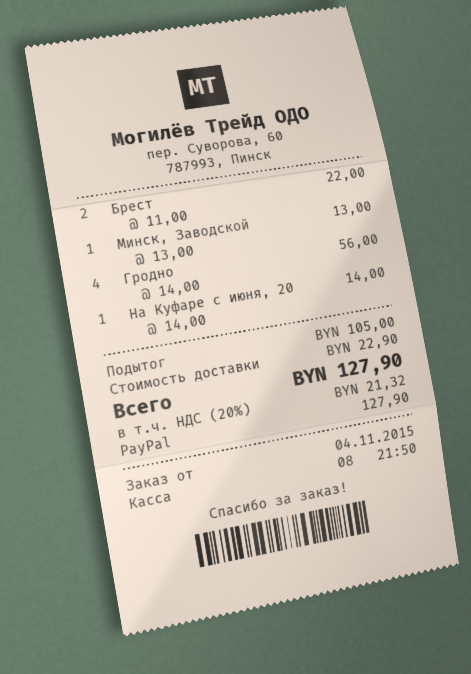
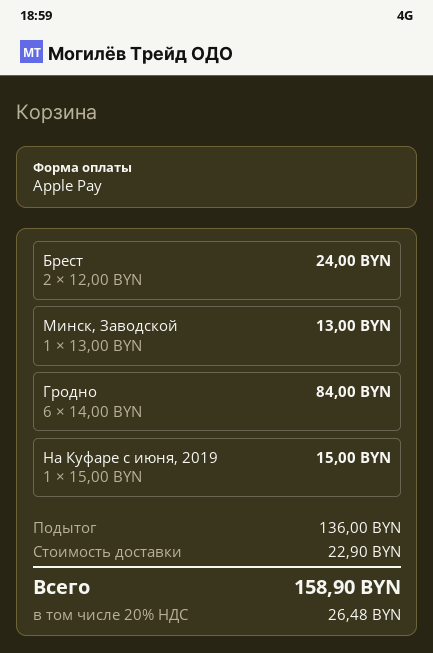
payment method: PayPal -> Apple Pay
Брест: 2 x 11.00 = 22.00 -> 2 x 12.00 = 24.00
Гродно: 4 x 14.00 = 56.00 -> 6 x 14.00 = 84.00
На Куфаре с июня, 20: 1 x 14.00 = 14.00 -> 1 x 15.00 = 15.00
subtotal: 105.00 -> 136.00
tax: 20% = 21.32 -> 20% = 26.48
total: 127.90 -> 158.90

